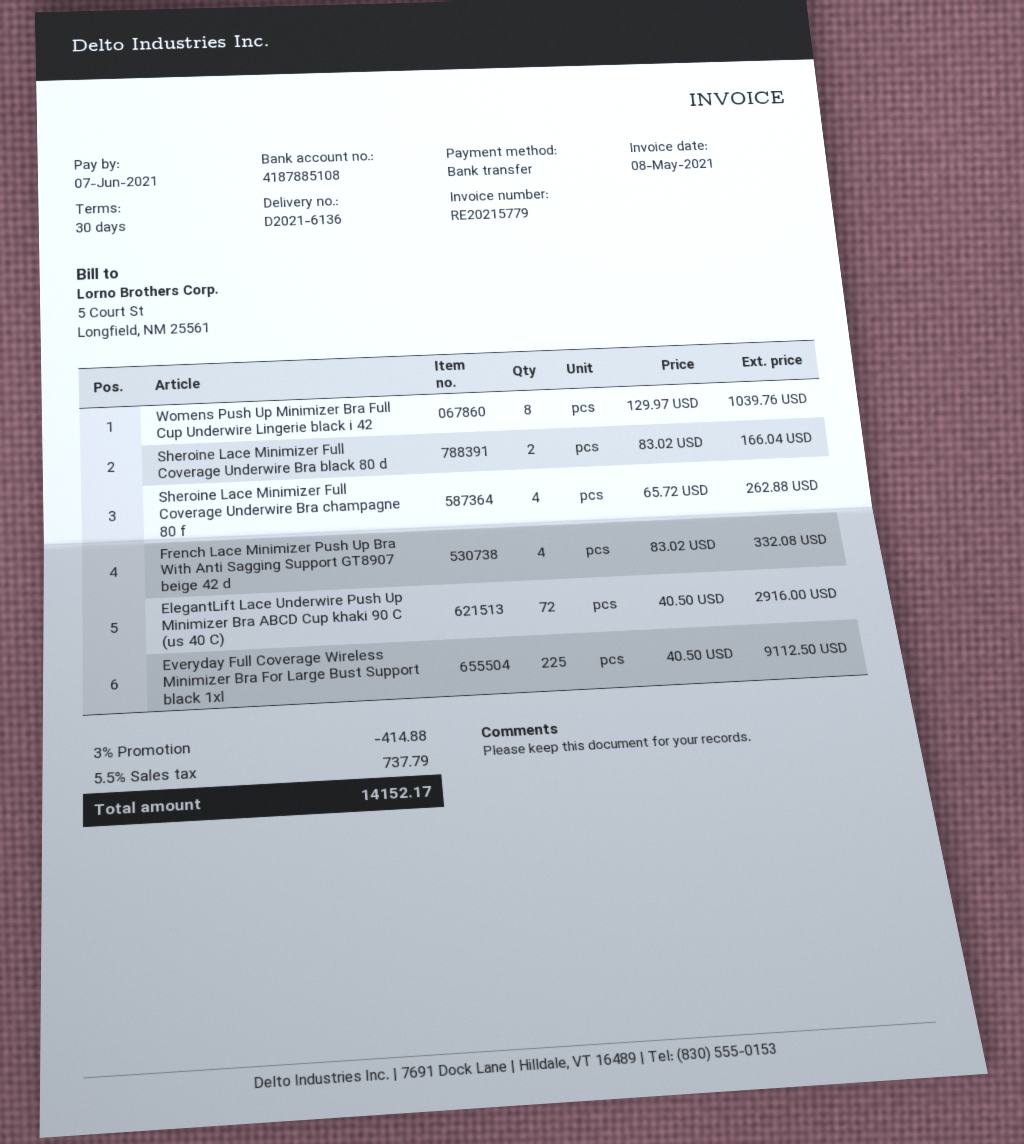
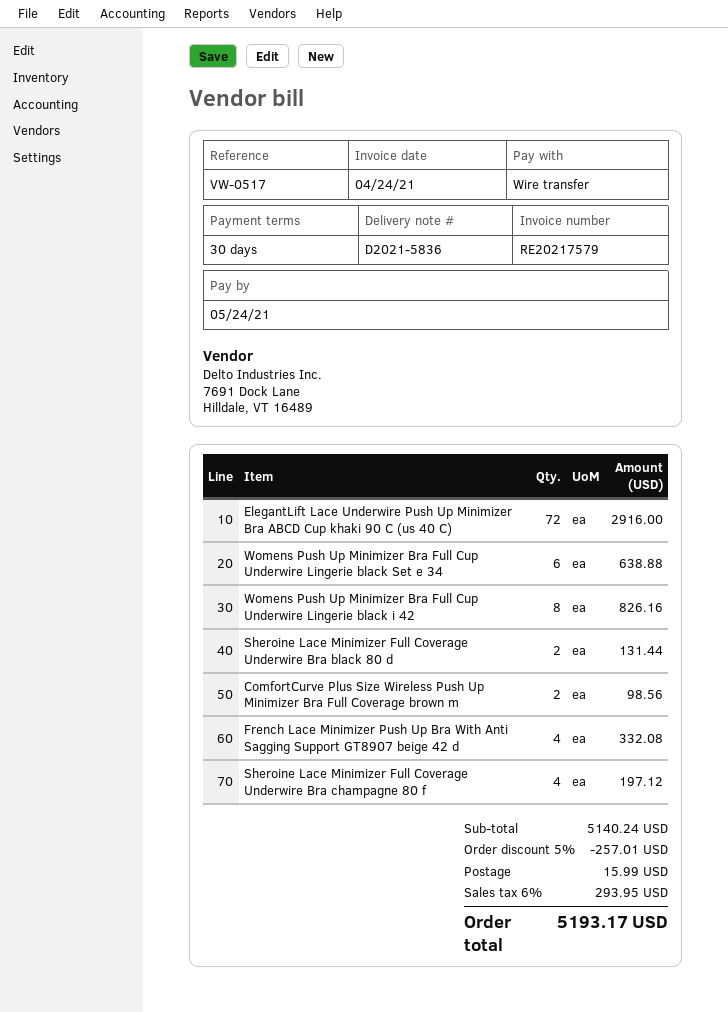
delivery note number: D2021-6136 -> D2021-5836
invoice number: RE20215779 -> RE20217579
invoice date: 2021-05-08 -> 2021-04-24
due date: 2021-06-07 -> 2021-05-24
Womens Push Up Minimizer Bra Full Cup Underwire Lingerie black i 42: 8 for 1039.76 -> 8 for 826.16
Sheroine Lace Minimizer Full Coverage Underwire Bra black 80 d: 2 for 166.04 -> 2 for 131.44
Sheroine Lace Minimizer Full Coverage Underwire Bra champagne 80 f: 4 for 262.88 -> 4 for 197.12
Everyday Full Coverage Wireless Minimizer Bra For Large Bust Support black 1xl: 225 for 9112.50 -> none
Womens Push Up Minimizer Bra Full Cup Underwire Lingerie black Set e 34: none -> 6 for 638.88
ComfortCurve Plus Size Wireless Push Up Minimizer Bra Full Coverage brown m: none -> 2 for 98.56
discount: 3% = 414.88 -> 5% = 257.01
shipping: none -> 15.99
tax: 5.5% = 737.79 -> 6% = 293.95
total: 14152.17 -> 5193.17

